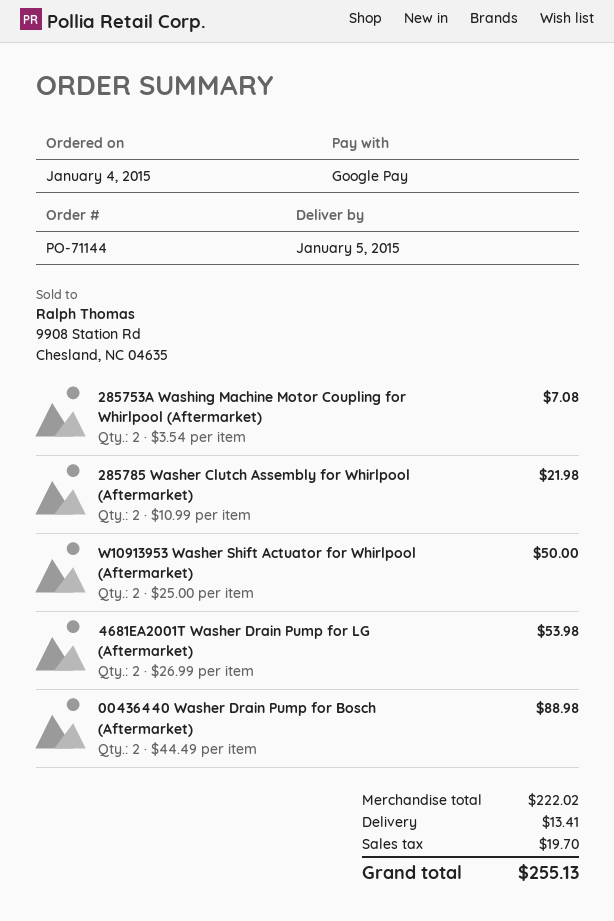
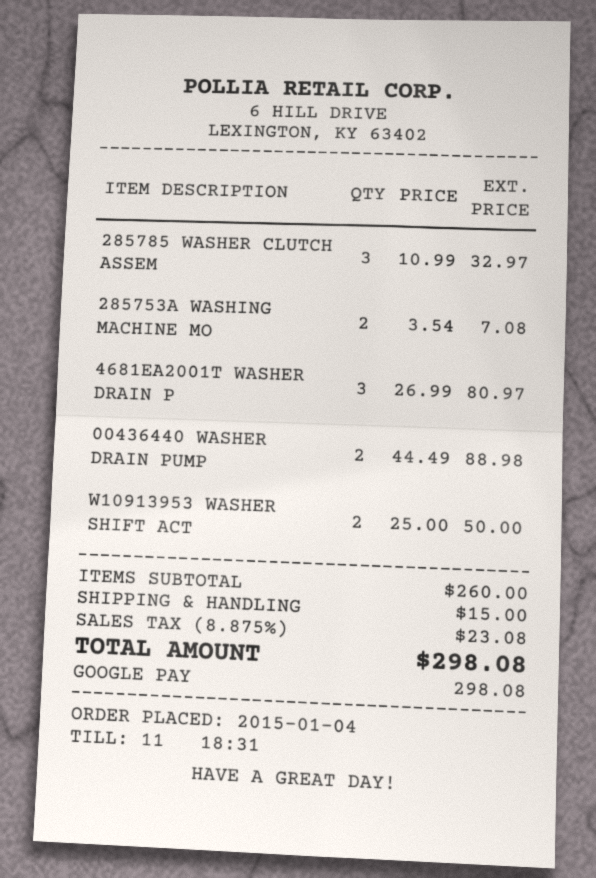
285785 Washer Clutch Assembly for Whirlpool (Aftermarket): 2 x 10.99 = 21.98 -> 3 x 10.99 = 32.97
4681EA2001T Washer Drain Pump for LG (Aftermarket): 2 x 26.99 = 53.98 -> 3 x 26.99 = 80.97
subtotal: 222.02 -> 260.00
shipping: 13.41 -> 15.00
tax: 19.70 -> 23.08
total: 255.13 -> 298.08

